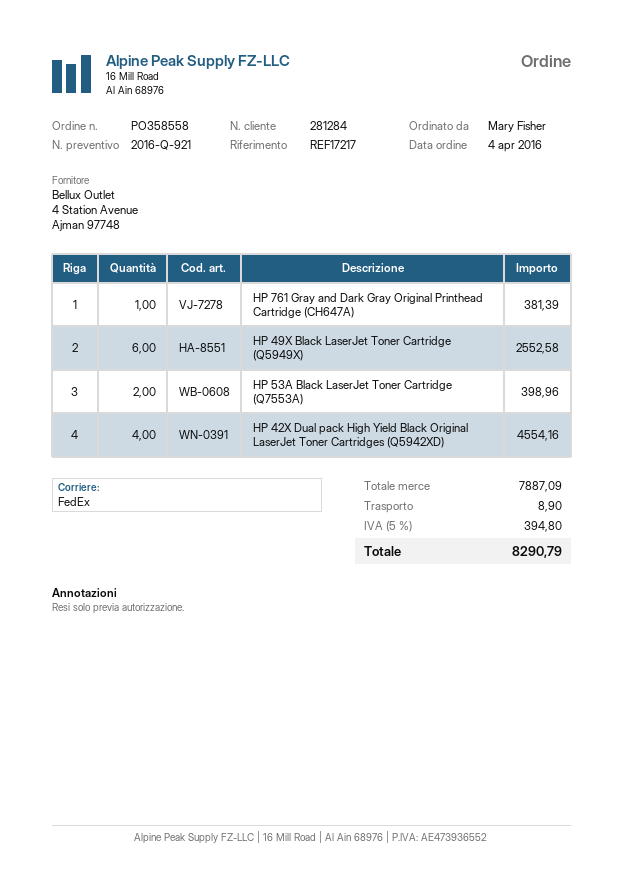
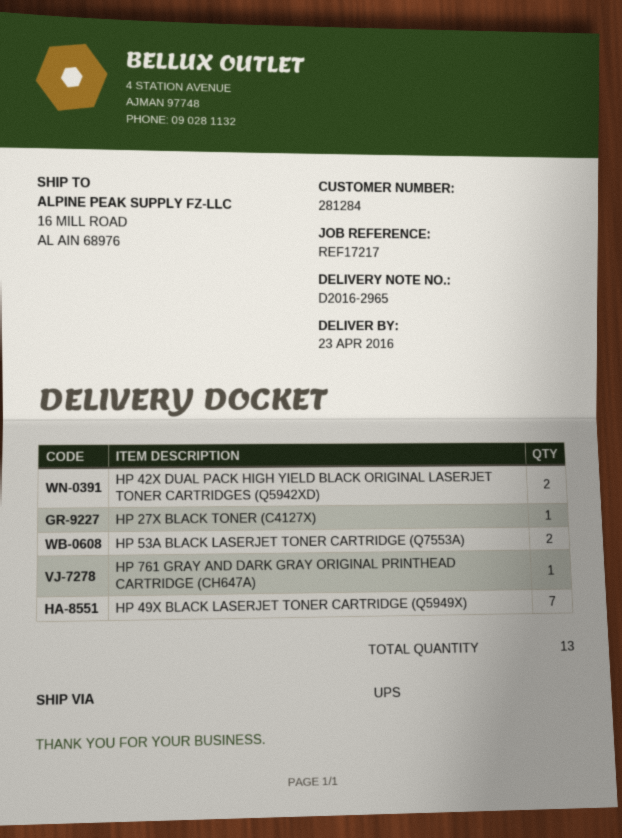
shipping method: FedEx -> UPS
HP 49X Black LaserJet Toner Cartridge (Q5949X): 6 -> 7
HP 42X Dual pack High Yield Black Original LaserJet Toner Cartridges (Q5942XD): 4 -> 2
HP 27X BLACK TONER (C4127X): none -> 1

